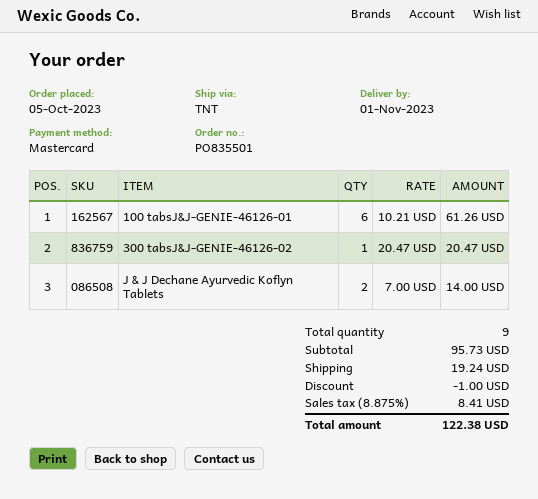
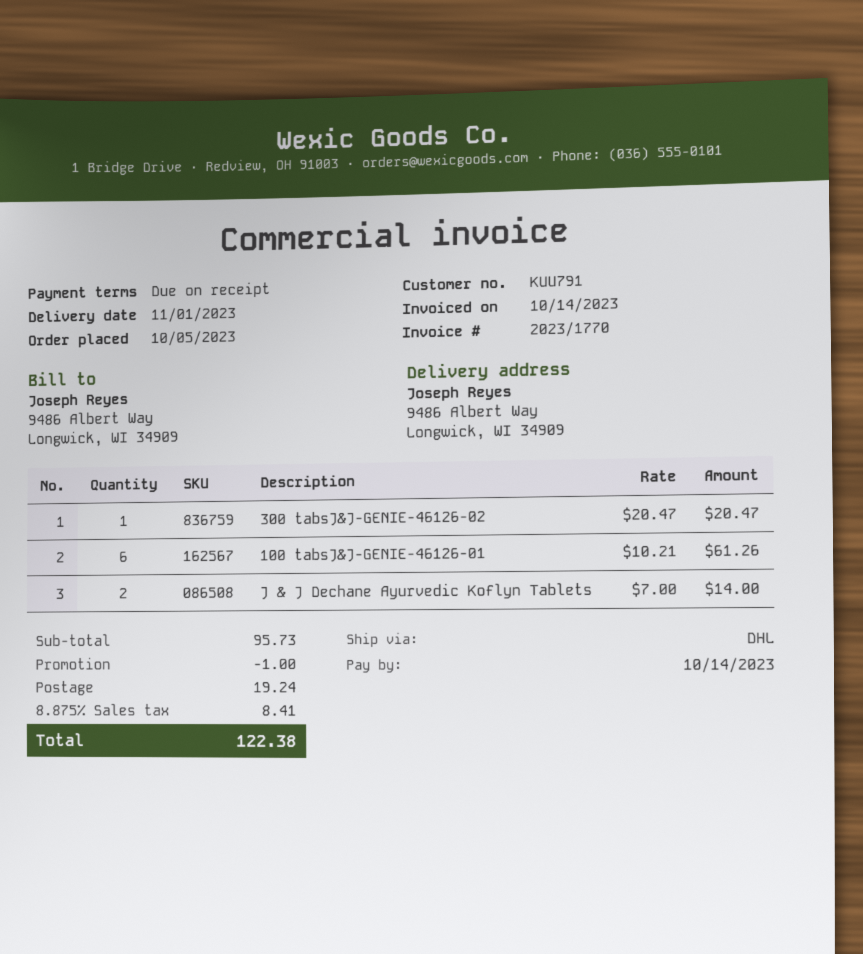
shipping method: TNT -> DHL

